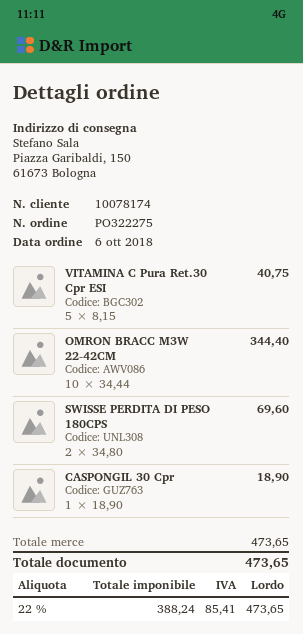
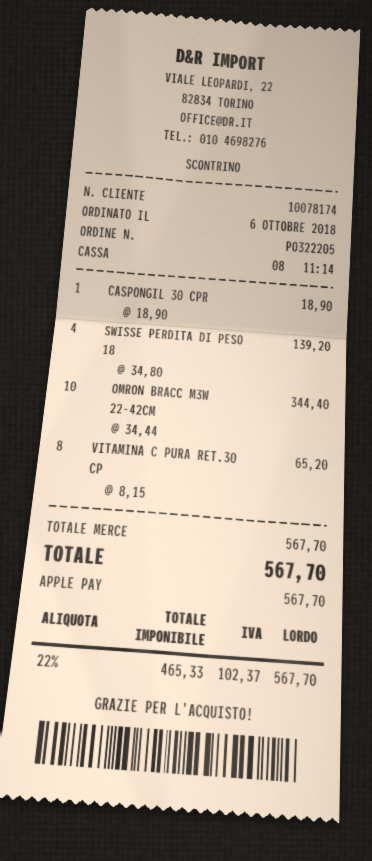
order number: PO322275 -> PO322205
VITAMINA C Pura Ret.30 Cpr ESI: 5 x 8.15 = 40.75 -> 8 x 8.15 = 65.20
SWISSE PERDITA DI PESO 180CPS: 2 x 34.80 = 69.60 -> 4 x 34.80 = 139.20
subtotal: 473.65 -> 567.70
net: 388.24 -> 465.33
tax: 22% = 85.41 -> 22% = 102.37
total: 473.65 -> 567.70

